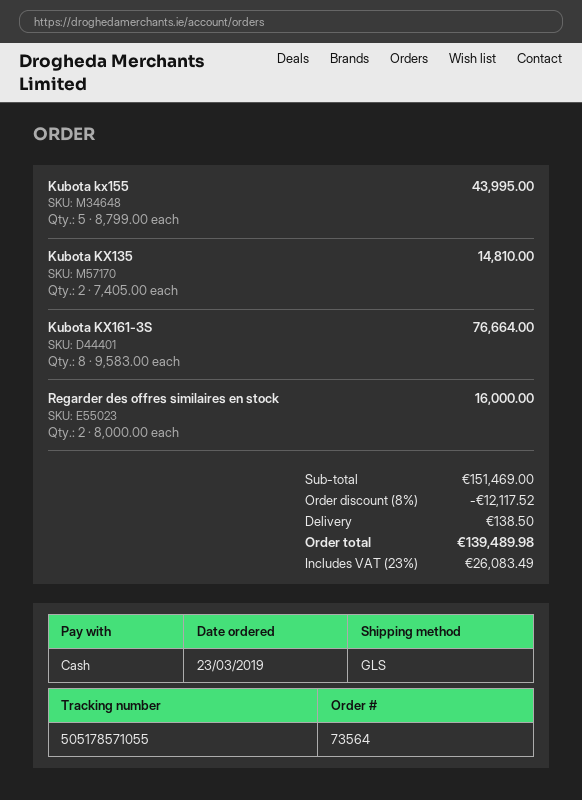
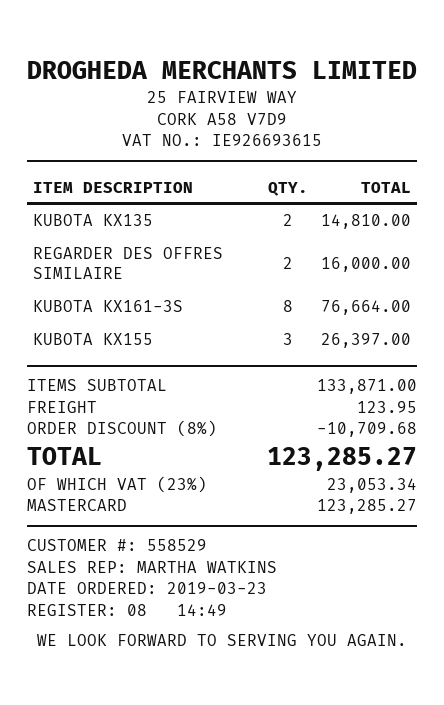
payment method: cash -> Mastercard
Kubota kx155: 5 for 43995.00 -> 3 for 26397.00
subtotal: 151469.00 -> 133871.00
discount: 8% = 12117.52 -> 8% = 10709.68
shipping: 138.50 -> 123.95
tax: 23% = 26083.49 -> 23% = 23053.34
total: 139489.98 -> 123285.27

